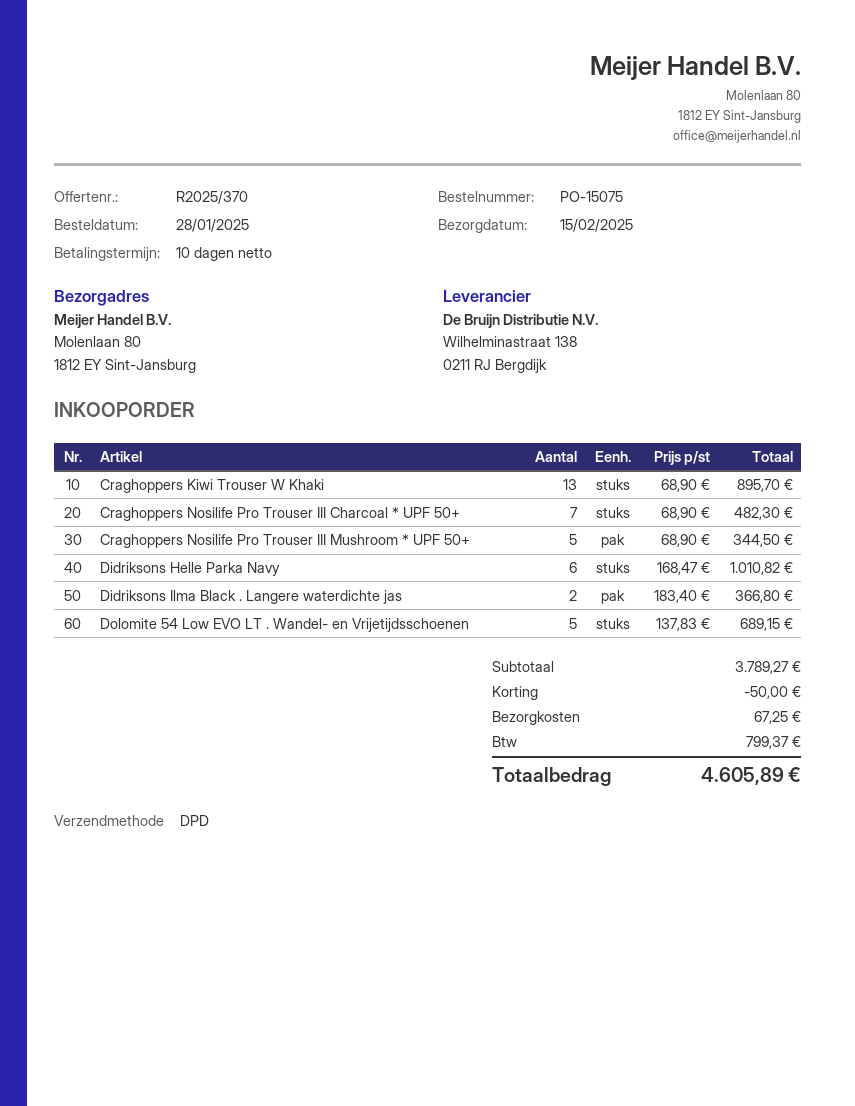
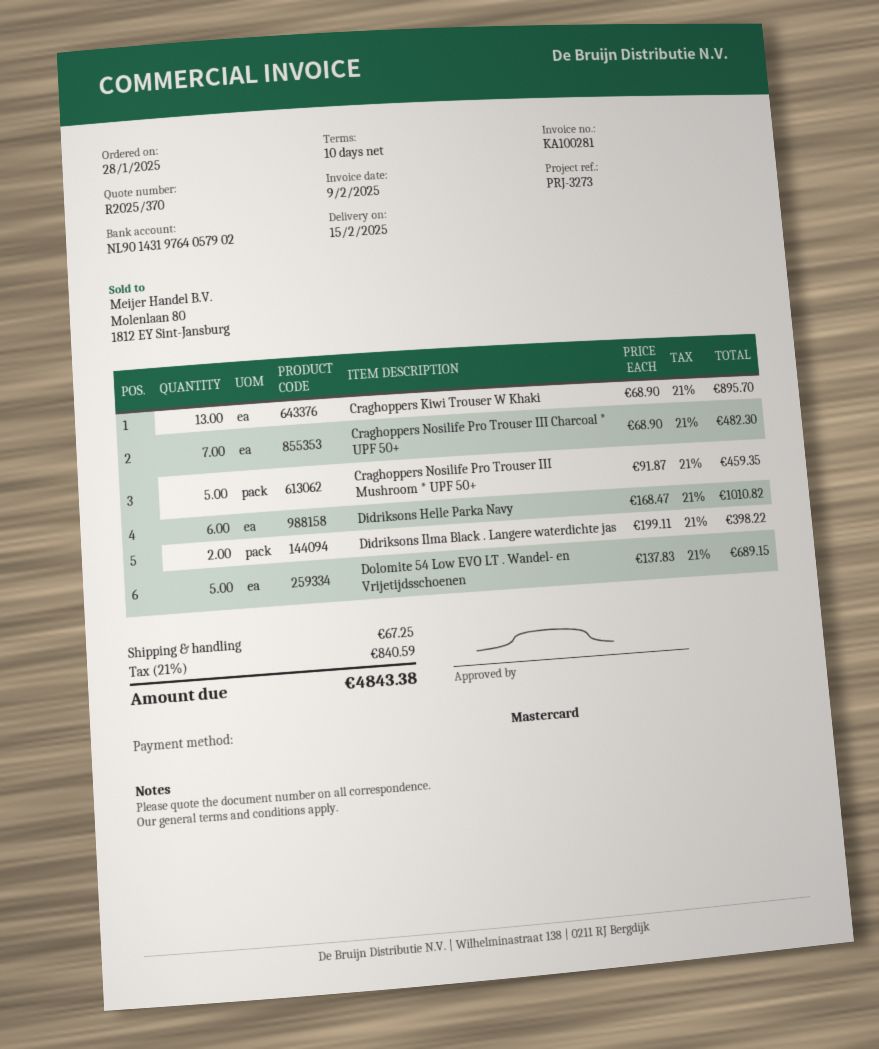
Craghoppers Nosilife Pro Trouser III Mushroom * UPF 50+: 5 x 68.90 = 344.50 -> 5 x 91.87 = 459.35
Didriksons Ilma Black . Langere waterdichte jas: 2 x 183.40 = 366.80 -> 2 x 199.11 = 398.22
discount: 50.00 -> none
tax: 799.37 -> 840.59
total: 4605.89 -> 4843.38

